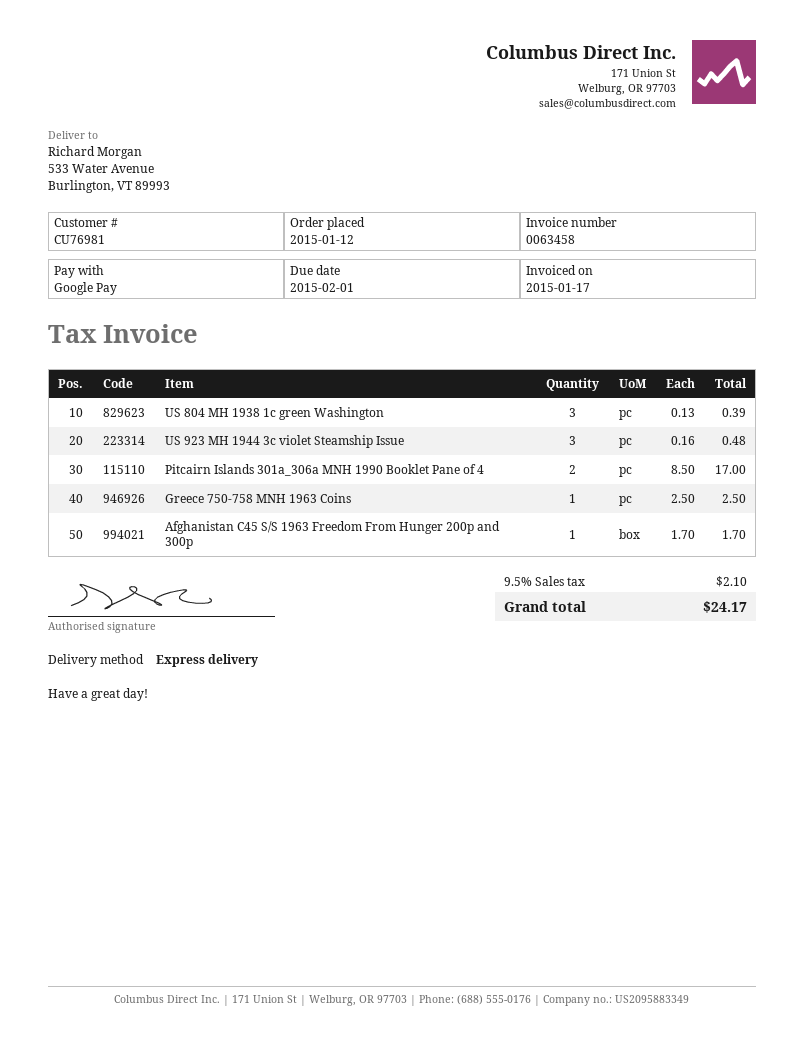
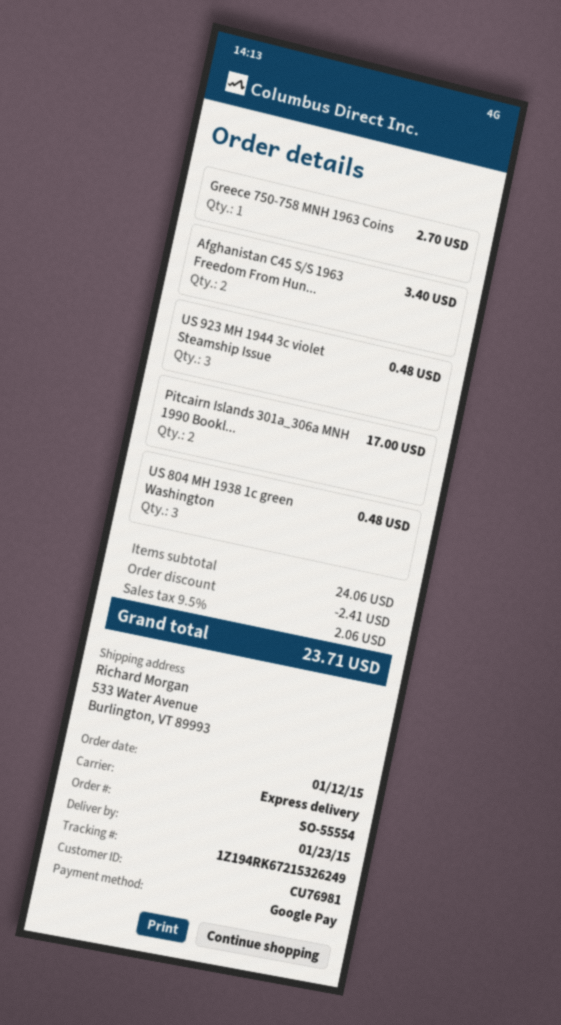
US 804 MH 1938 1c green Washington: 3 for 0.39 -> 3 for 0.48
Greece 750-758 MNH 1963 Coins: 1 for 2.50 -> 1 for 2.70
Afghanistan C45 S/S 1963 Freedom From Hunger 200p and 300p: 1 for 1.70 -> 2 for 3.40
discount: none -> 2.41
tax: 9.5% = 2.10 -> 9.5% = 2.06
total: 24.17 -> 23.71

